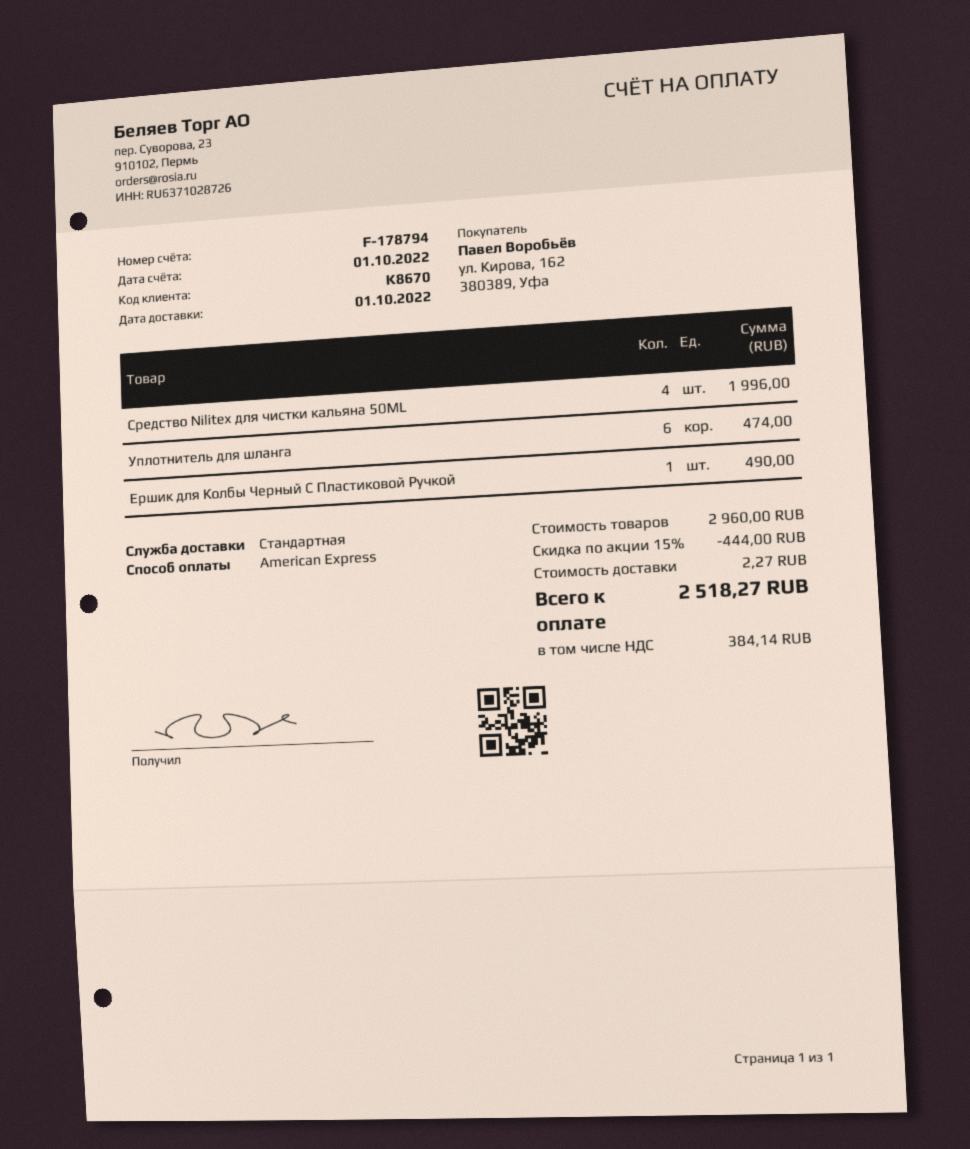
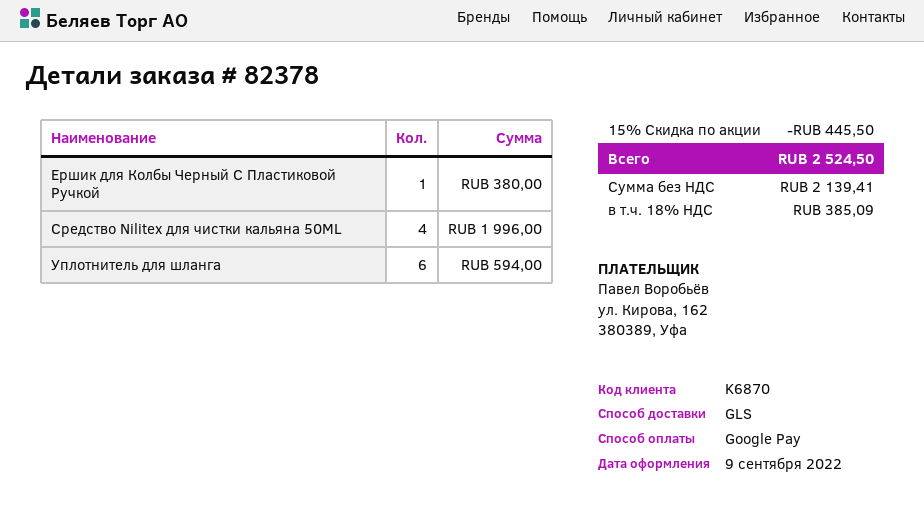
customer number: K8670 -> K6870
payment method: American Express -> Google Pay
shipping method: standard -> GLS
Уплотнитель для шланга: 6 for 474.00 -> 6 for 594.00
Ершик для Колбы Черный С Пластиковой Ручкой: 1 for 490.00 -> 1 for 380.00
discount: 15% = 444.00 -> 15% = 445.50
shipping: 2.27 -> none
tax: 384.14 -> 385.09
total: 2518.27 -> 2524.50

